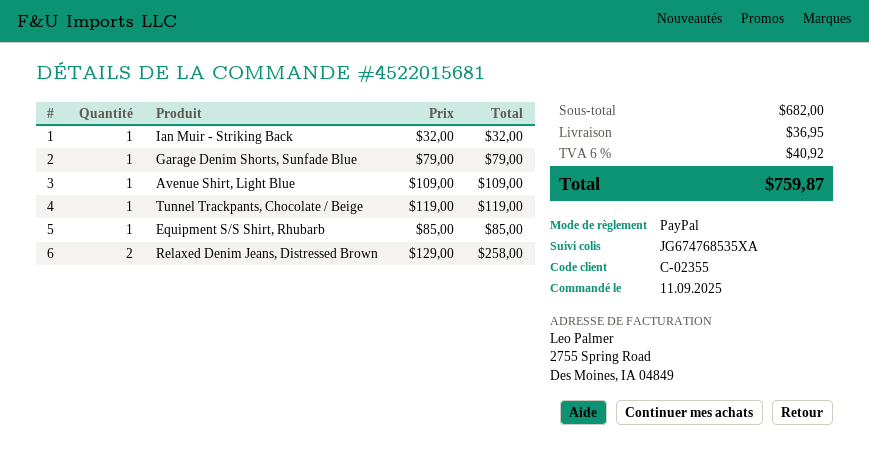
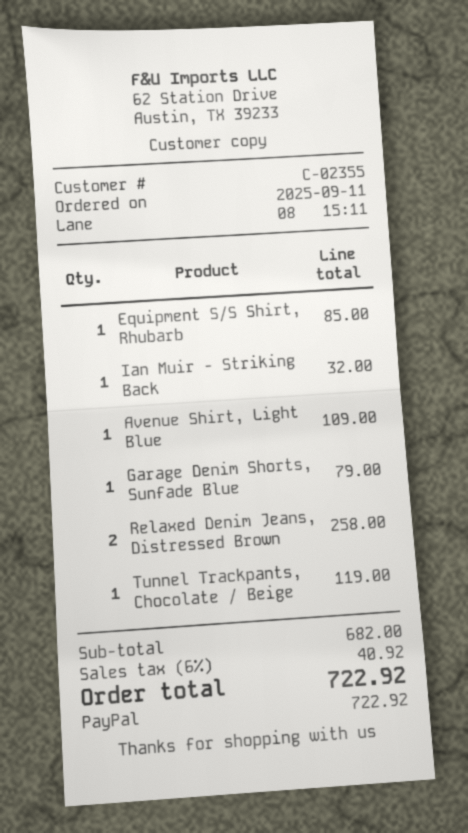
shipping: 36.95 -> none
total: 759.87 -> 722.92

